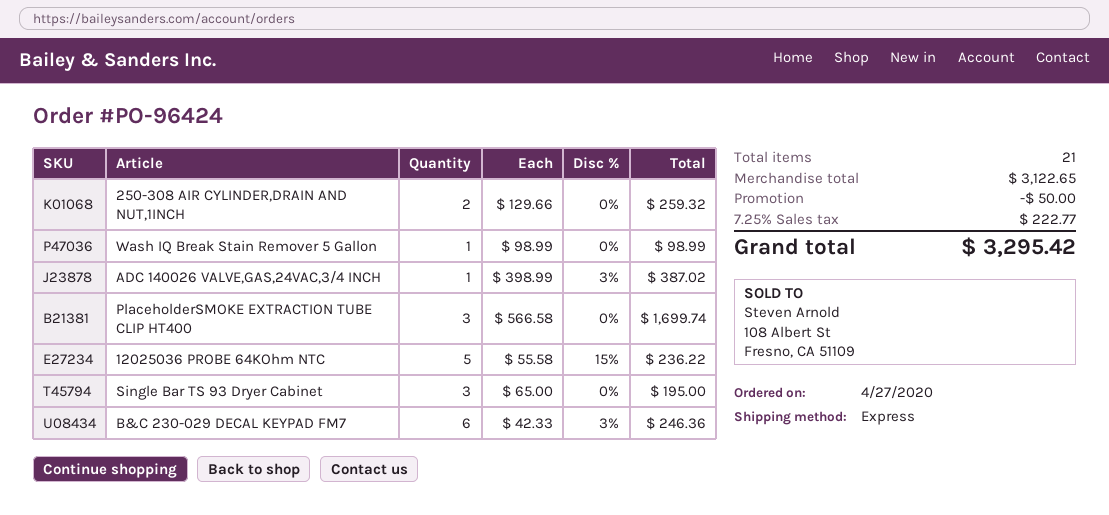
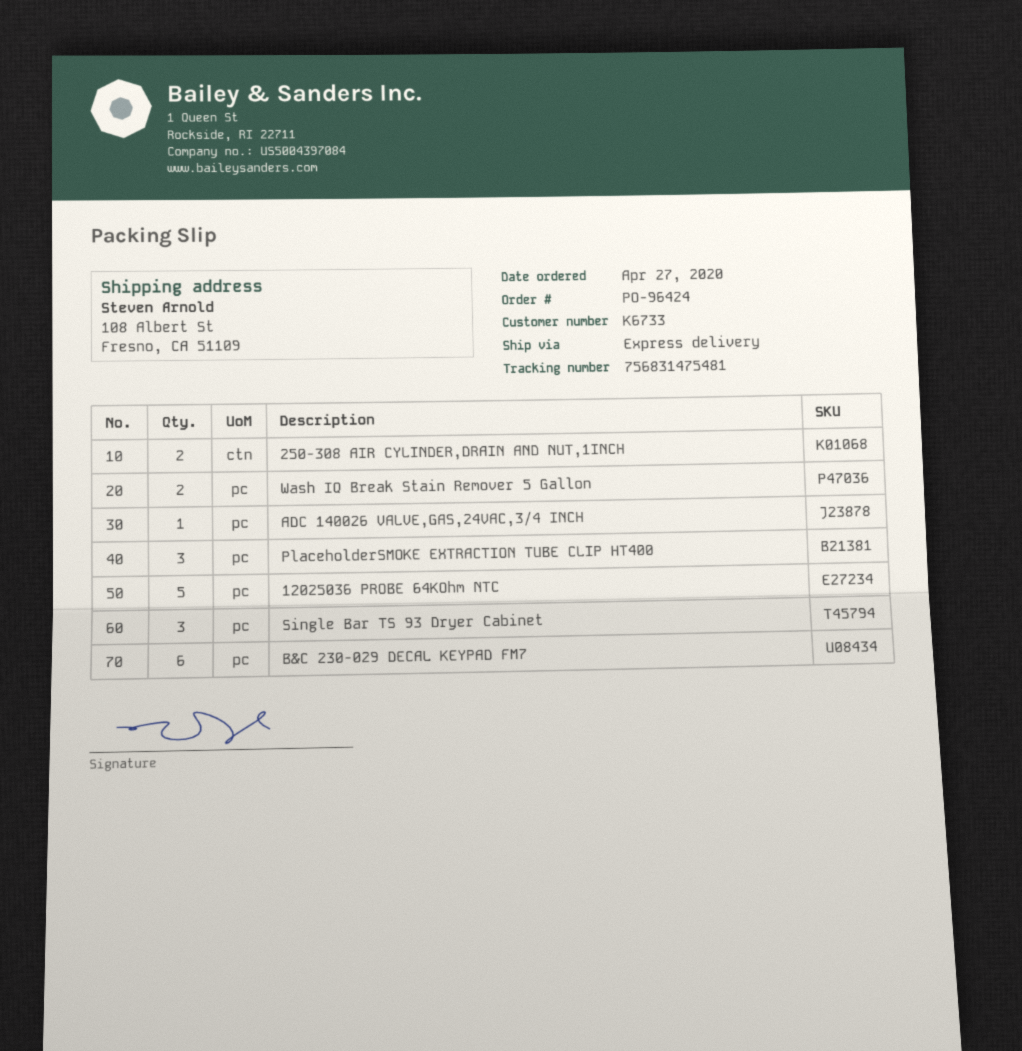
Wash IQ Break Stain Remover 5 Gallon: 1 -> 2

